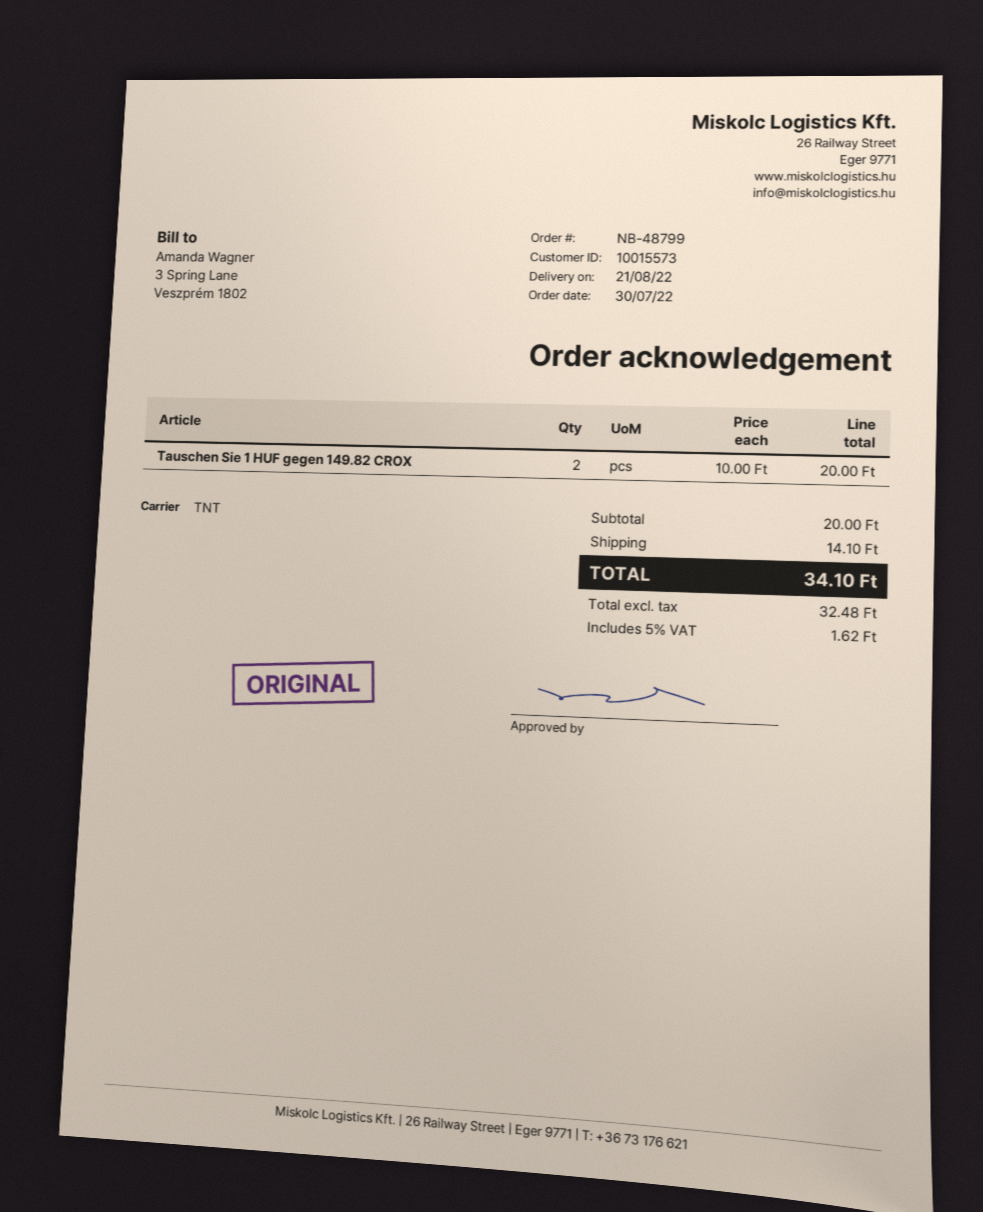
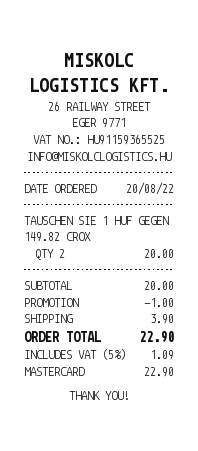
order date: 2022-07-30 -> 2022-08-20
discount: none -> 1.00
shipping: 14.10 -> 3.90
tax: 5% = 1.62 -> 5% = 1.09
total: 34.10 -> 22.90

